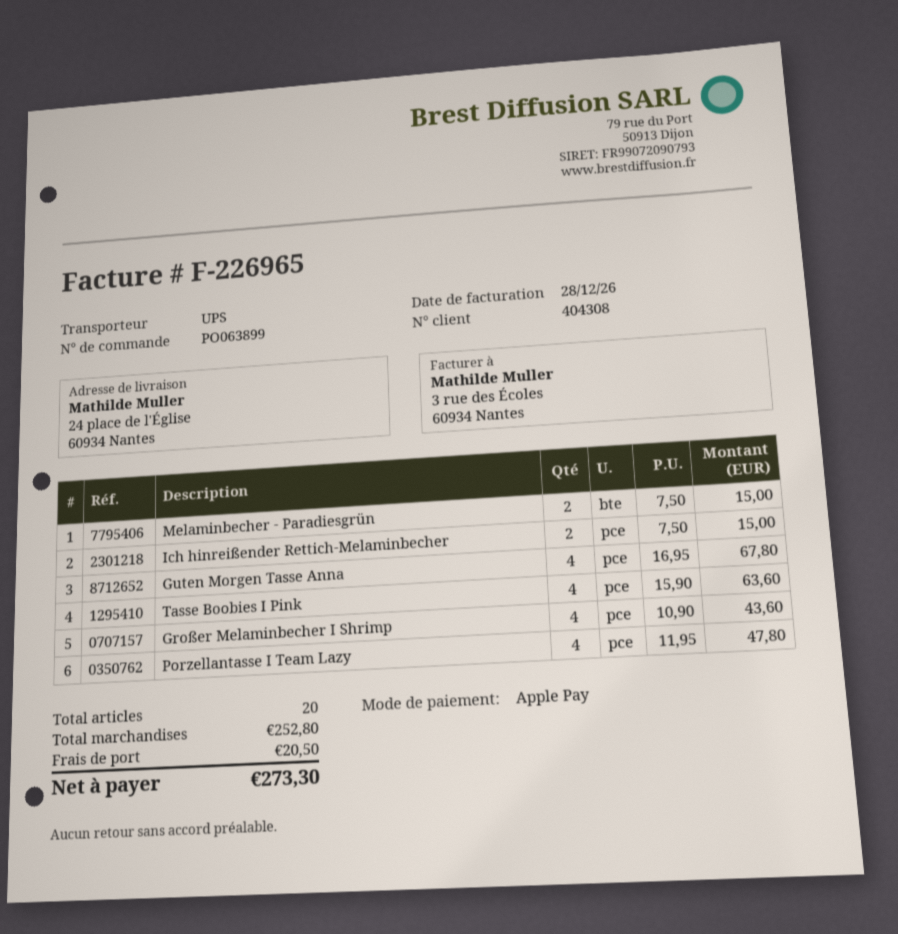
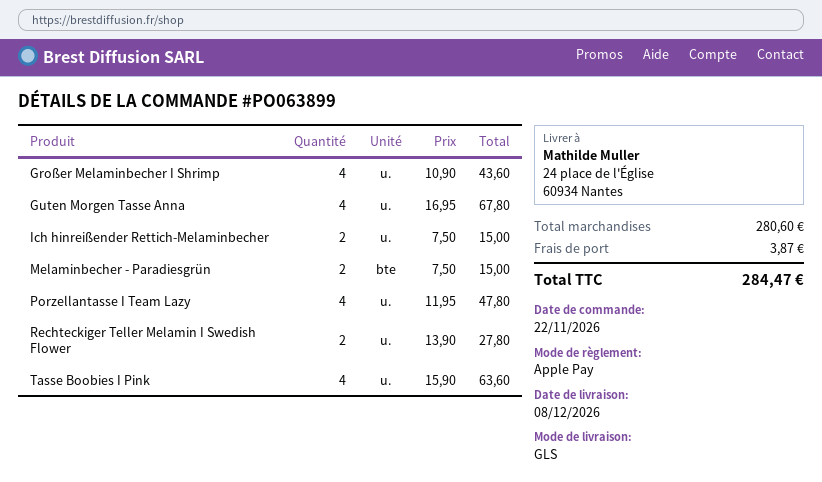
shipping method: UPS -> GLS
Rechteckiger Teller Melamin I Swedish Flower: none -> 2 x 13.90 = 27.80
subtotal: 252.80 -> 280.60
shipping: 20.50 -> 3.87
total: 273.30 -> 284.47

